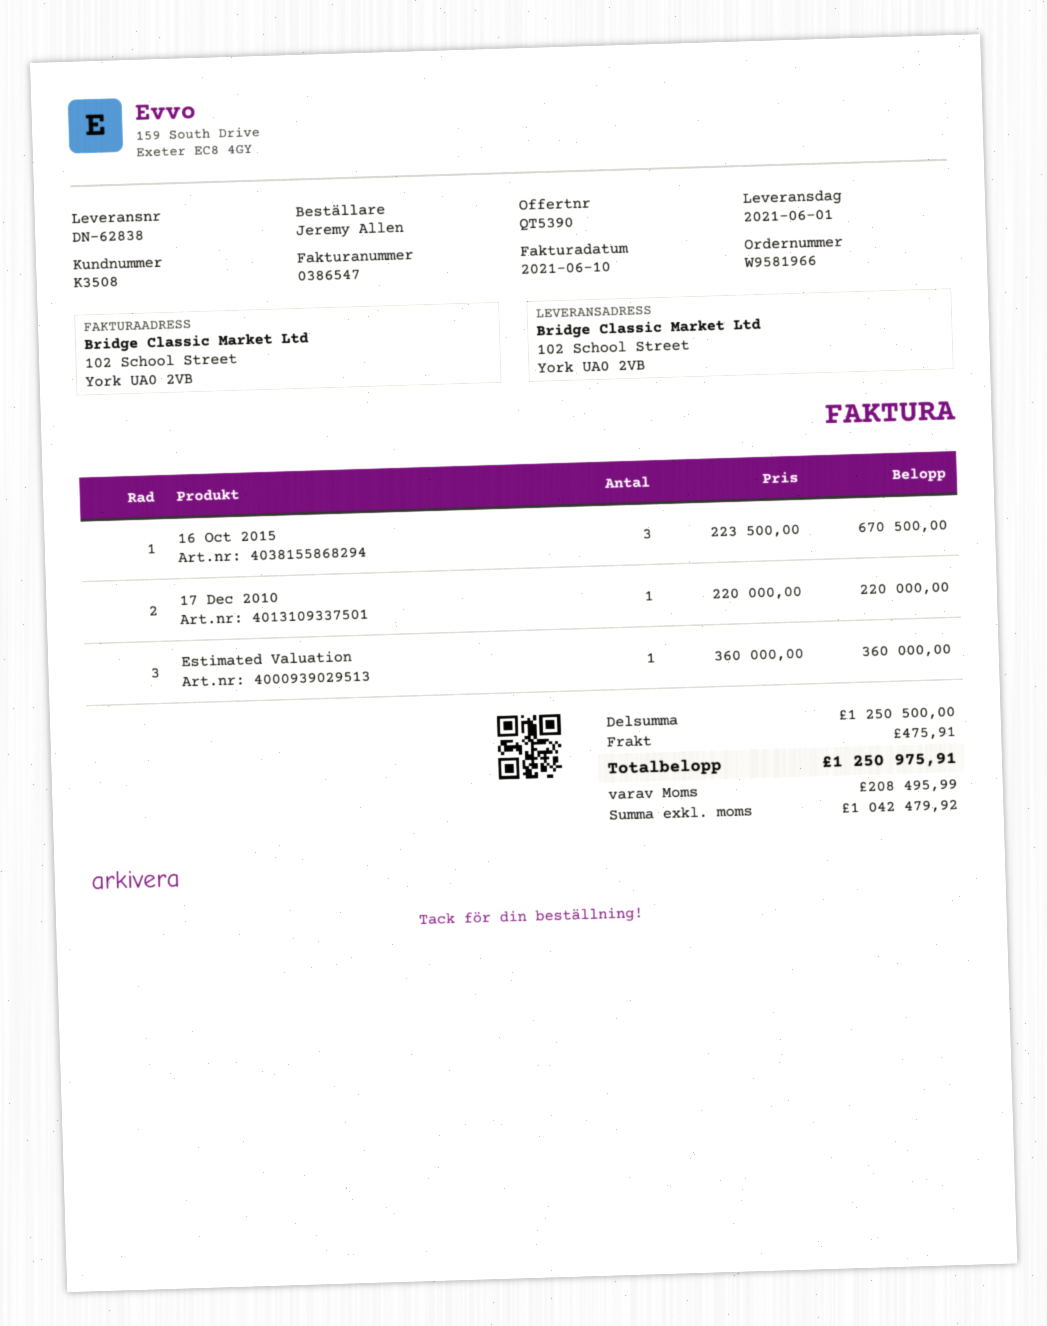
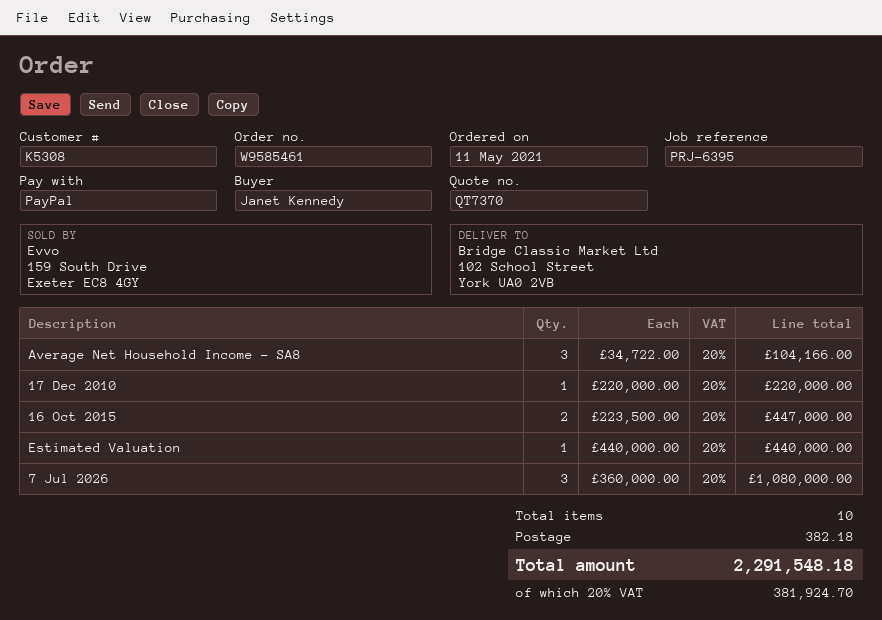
quote number: QT5390 -> QT7370
order number: W9581966 -> W9585461
customer number: K3508 -> K5308
ordered by: Jeremy Allen -> Janet Kennedy
16 Oct 2015: 3 x 223500.00 = 670500.00 -> 2 x 223500.00 = 447000.00
Estimated Valuation: 1 x 360000.00 = 360000.00 -> 1 x 440000.00 = 440000.00
Average Net Household Income - SA8: none -> 3 x 34722.00 = 104166.00
7 Jul 2026: none -> 3 x 360000.00 = 1080000.00
shipping: 475.91 -> 382.18
tax: 208495.99 -> 381924.70
total: 1250975.91 -> 2291548.18

